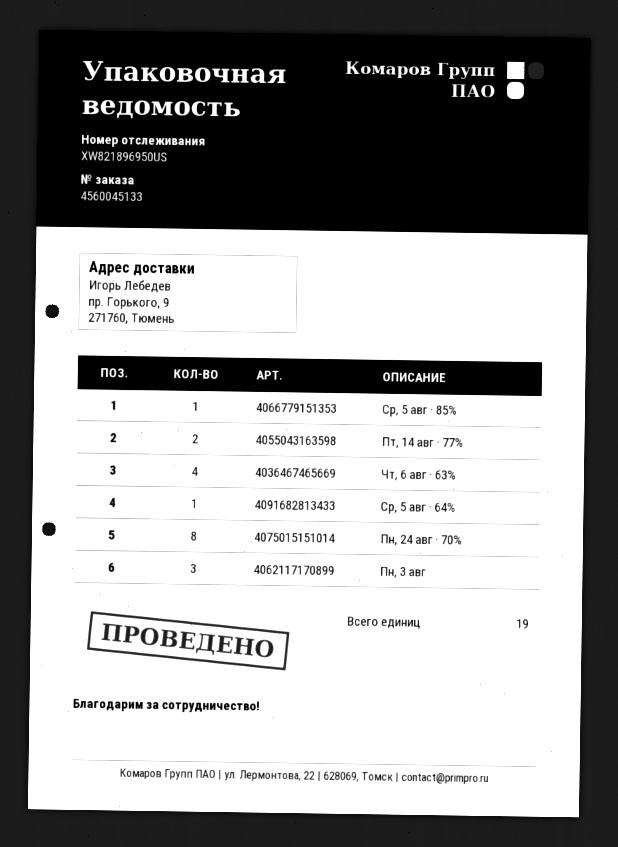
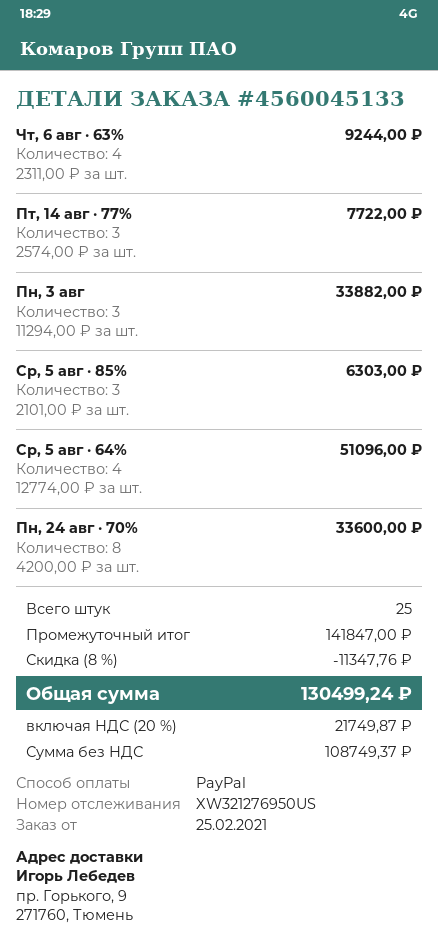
tracking number: XW821896950US -> XW321276950US
Ср, 5 авг · 85%: 1 -> 3
Пт, 14 авг · 77%: 2 -> 3
Ср, 5 авг · 64%: 1 -> 4
total quantity: 19 -> 25

